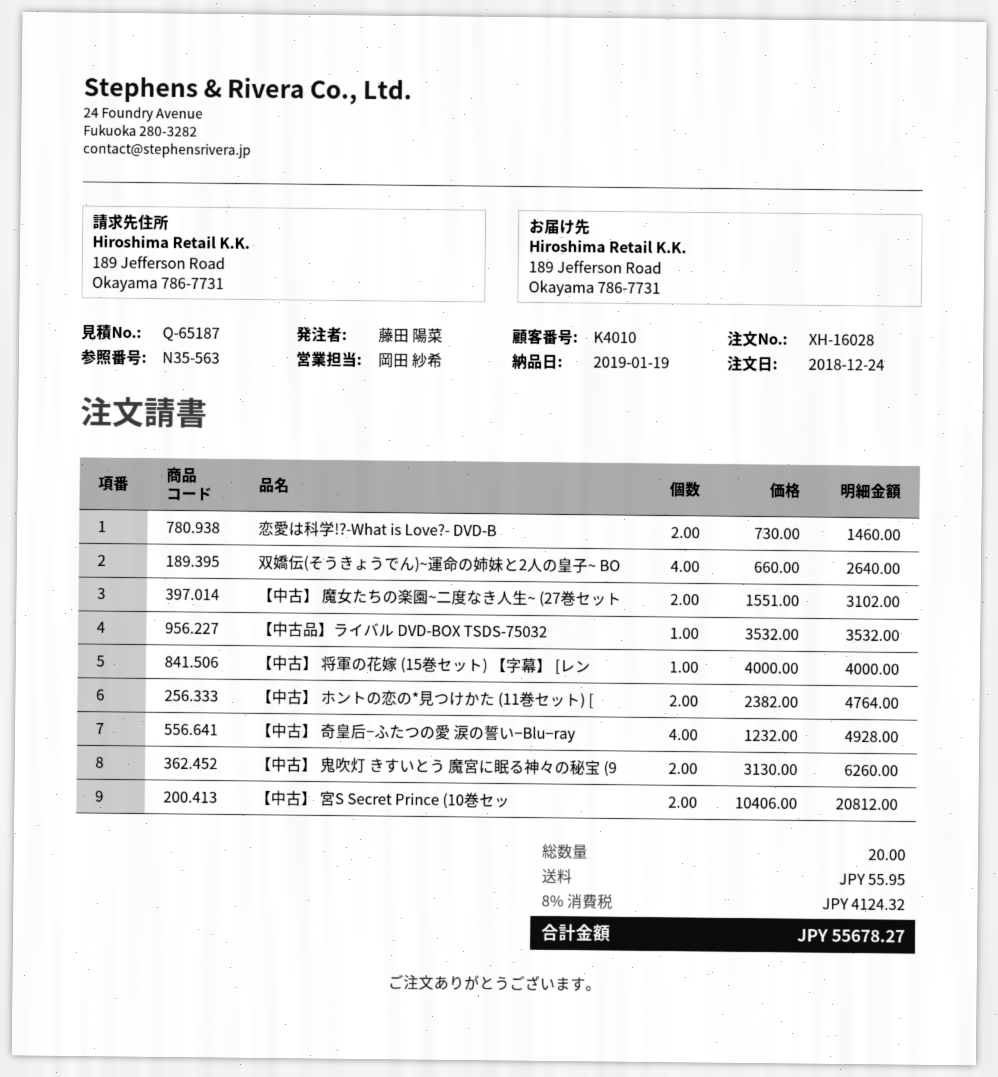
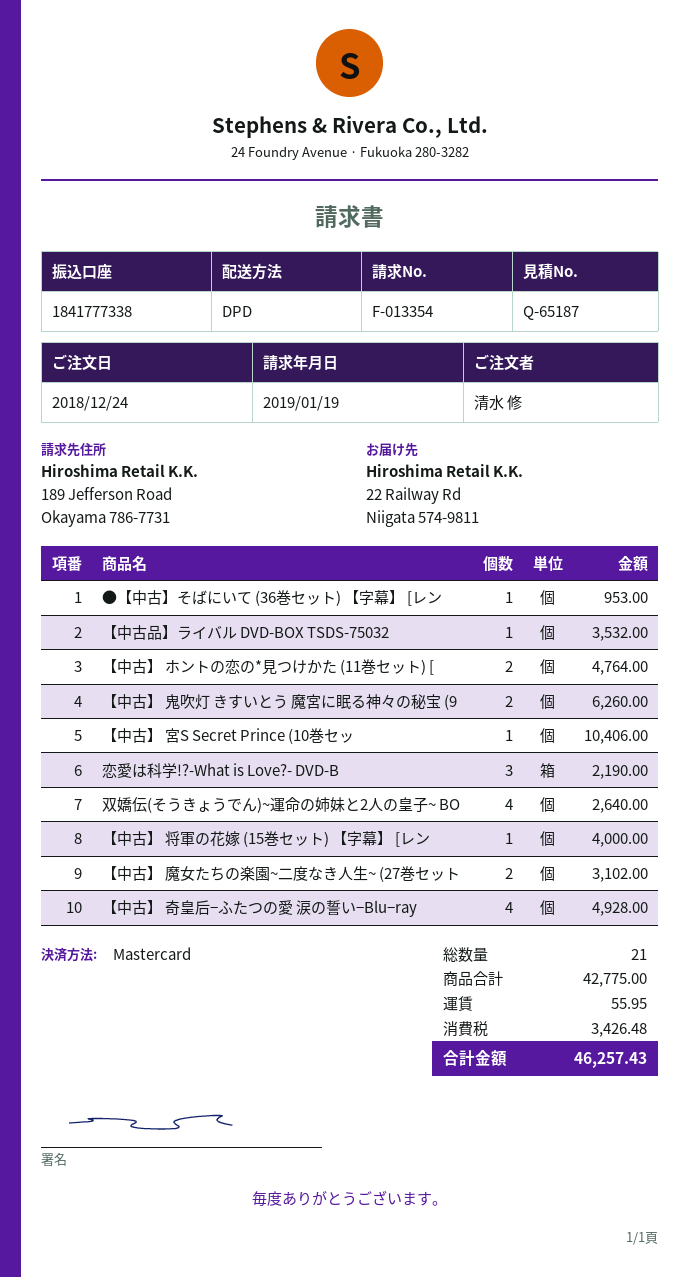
ordered by: 藤田 陽菜 -> 清水 修
ship to: 189 Jefferson Road, Okayama 786-7731 -> 22 Railway Rd, Niigata 574-9811
恋愛は科学!?-What is Love?- DVD-B: 2 for 1460.00 -> 3 for 2190.00
【中古】 宮S Secret Prince (10巻セッ: 2 for 20812.00 -> 1 for 10406.00
●【中古】そばにいて (36巻セット) 【字幕】 [レン: none -> 1 for 953.00
total quantity: 20 -> 21
tax: 4124.32 -> 3426.48
total: 55678.27 -> 46257.43

